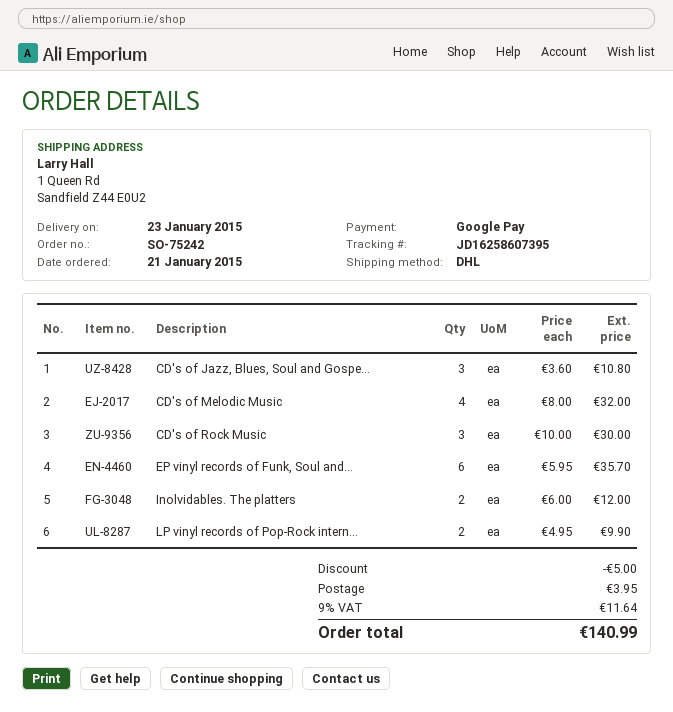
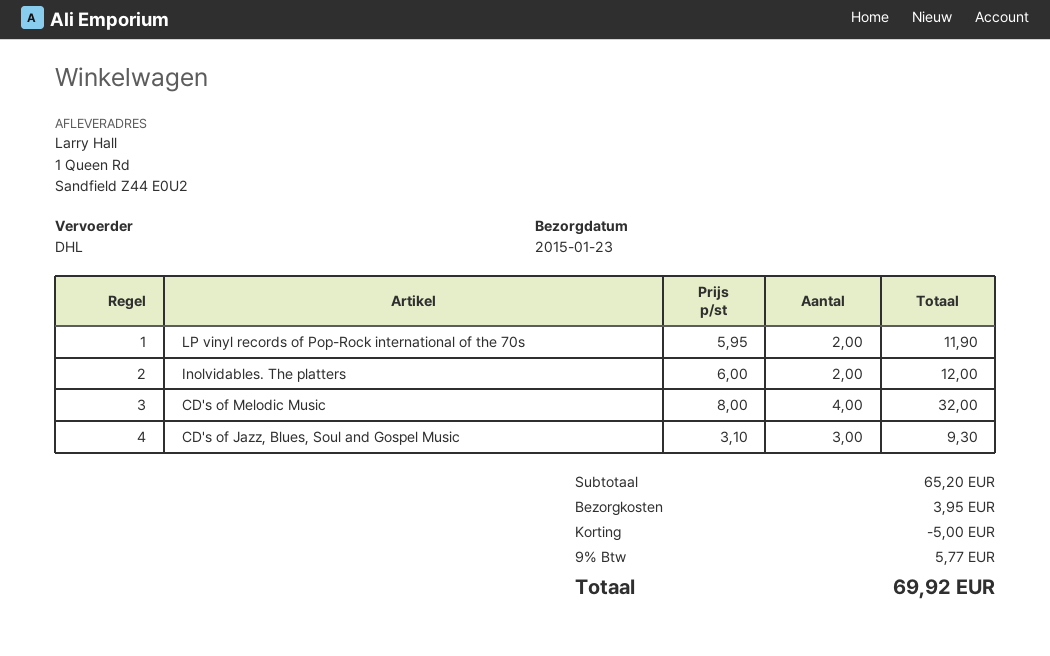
CD's of Jazz, Blues, Soul and Gospe...: 3 x 3.60 = 10.80 -> 3 x 3.10 = 9.30
CD's of Rock Music: 3 x 10.00 = 30.00 -> none
EP vinyl records of Funk, Soul and...: 6 x 5.95 = 35.70 -> none
LP vinyl records of Pop-Rock intern...: 2 x 4.95 = 9.90 -> 2 x 5.95 = 11.90
tax: 9% = 11.64 -> 9% = 5.77
total: 140.99 -> 69.92

